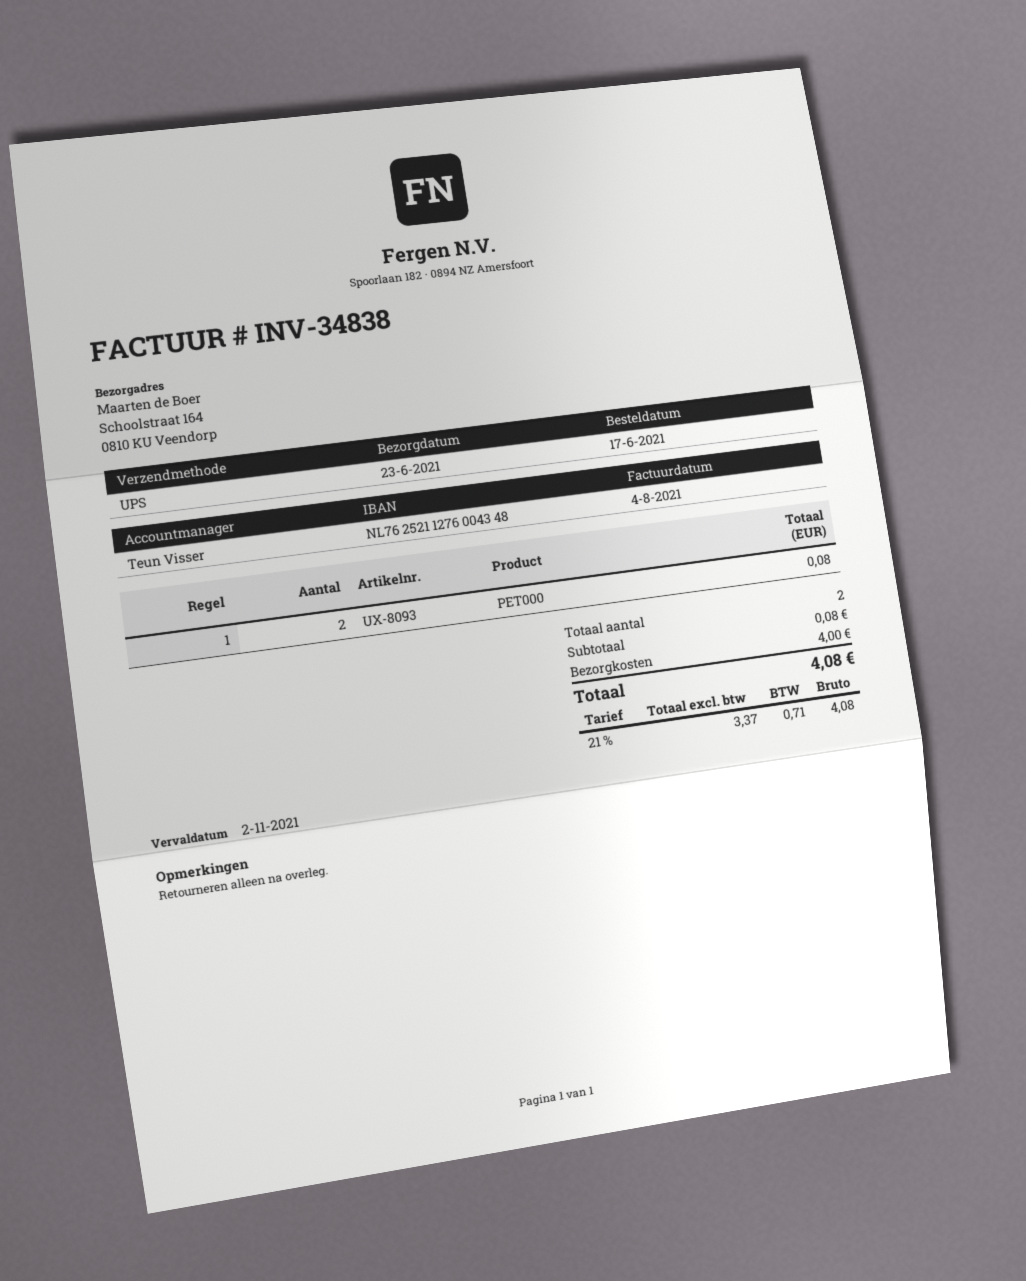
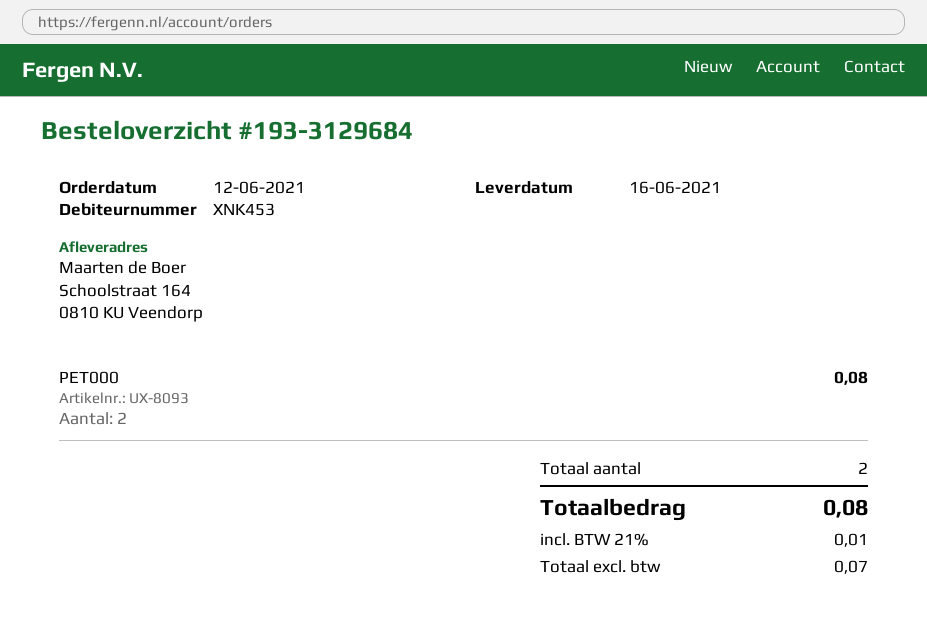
order date: 2021-06-17 -> 2021-06-12
delivery date: 2021-06-23 -> 2021-06-16
shipping: 4.00 -> none
net: 3.37 -> 0.07
tax: 21% = 0.71 -> 21% = 0.01
total: 4.08 -> 0.08

